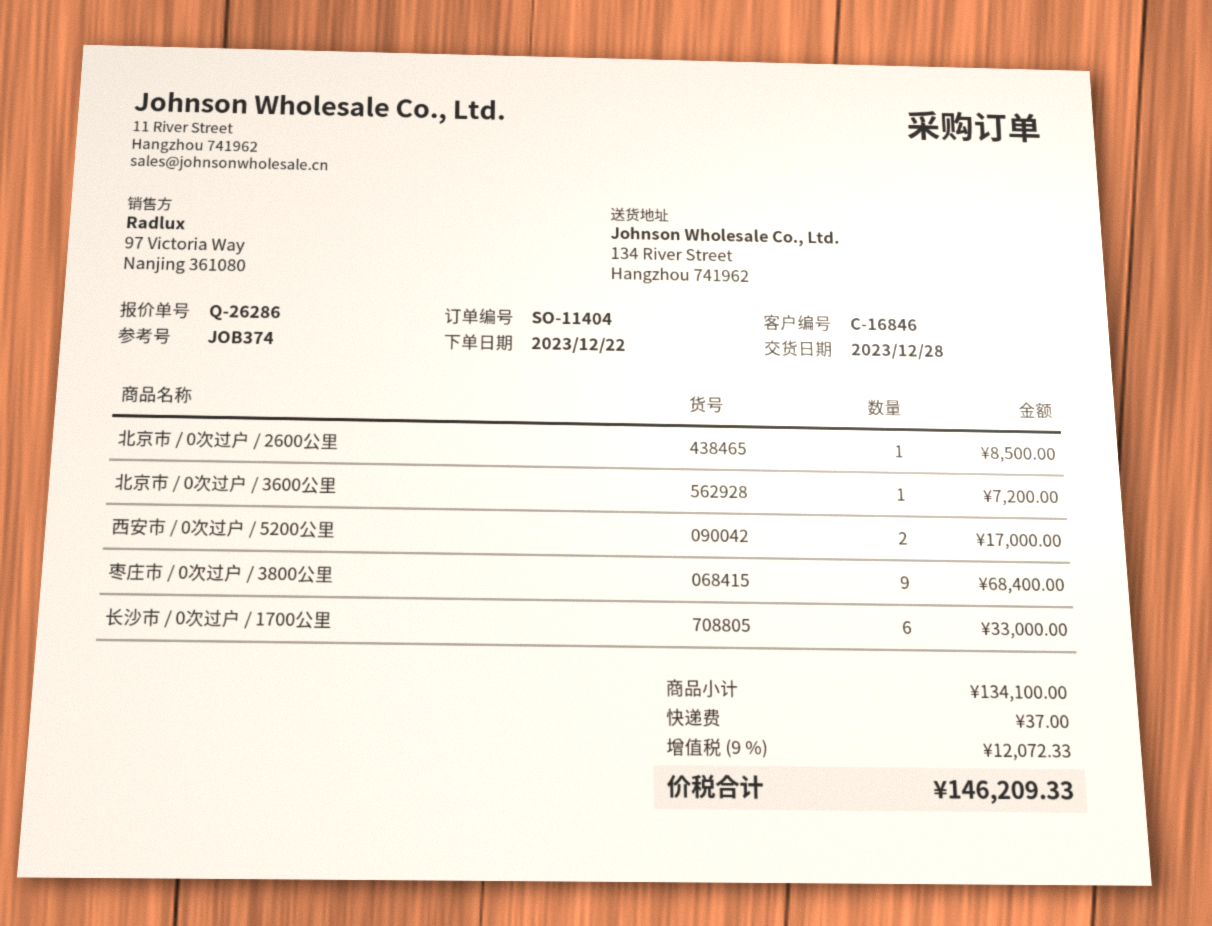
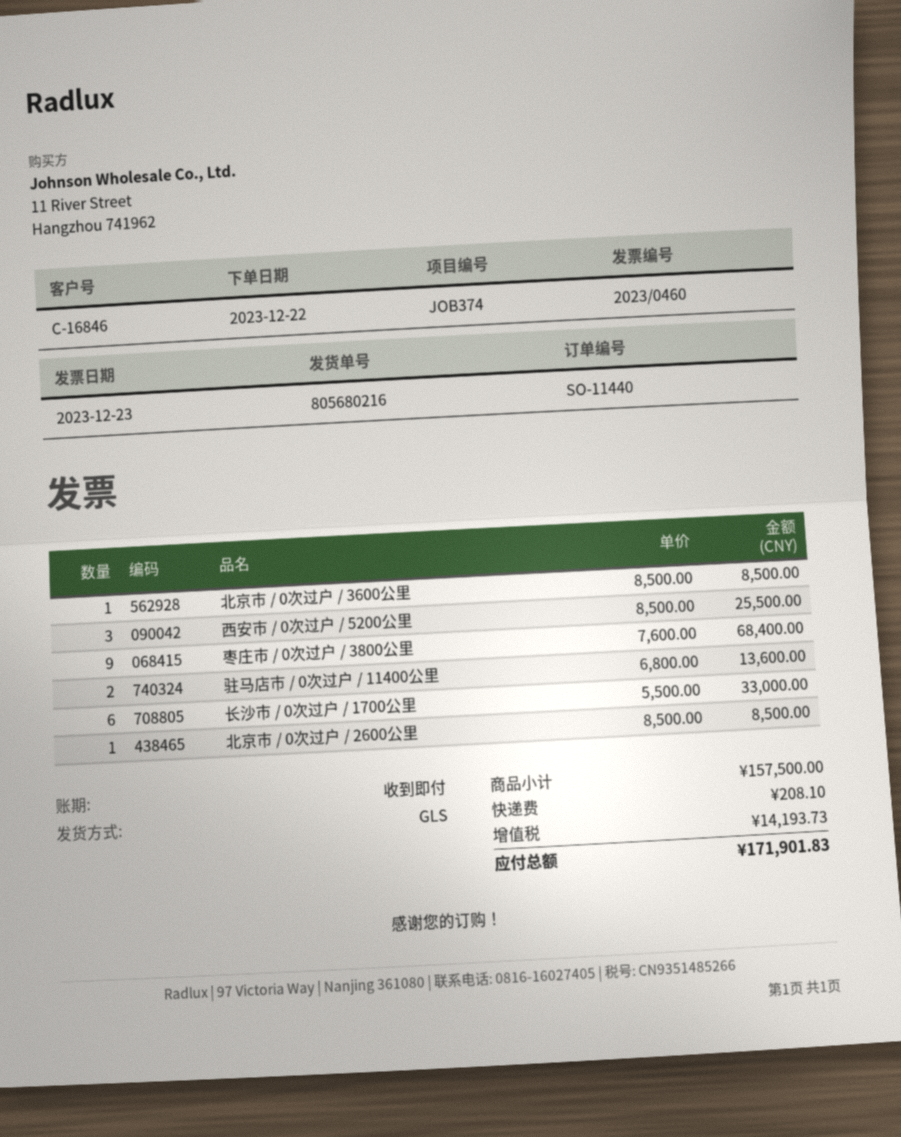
order number: SO-11404 -> SO-11440
北京市 / 0次过户 / 3600公里: 1 for 7200.00 -> 1 for 8500.00
西安市 / 0次过户 / 5200公里: 2 for 17000.00 -> 3 for 25500.00
驻马店市 / 0次过户 / 11400公里: none -> 2 for 13600.00
subtotal: 134100.00 -> 157500.00
shipping: 37.00 -> 208.10
tax: 12072.33 -> 14193.73
total: 146209.33 -> 171901.83

